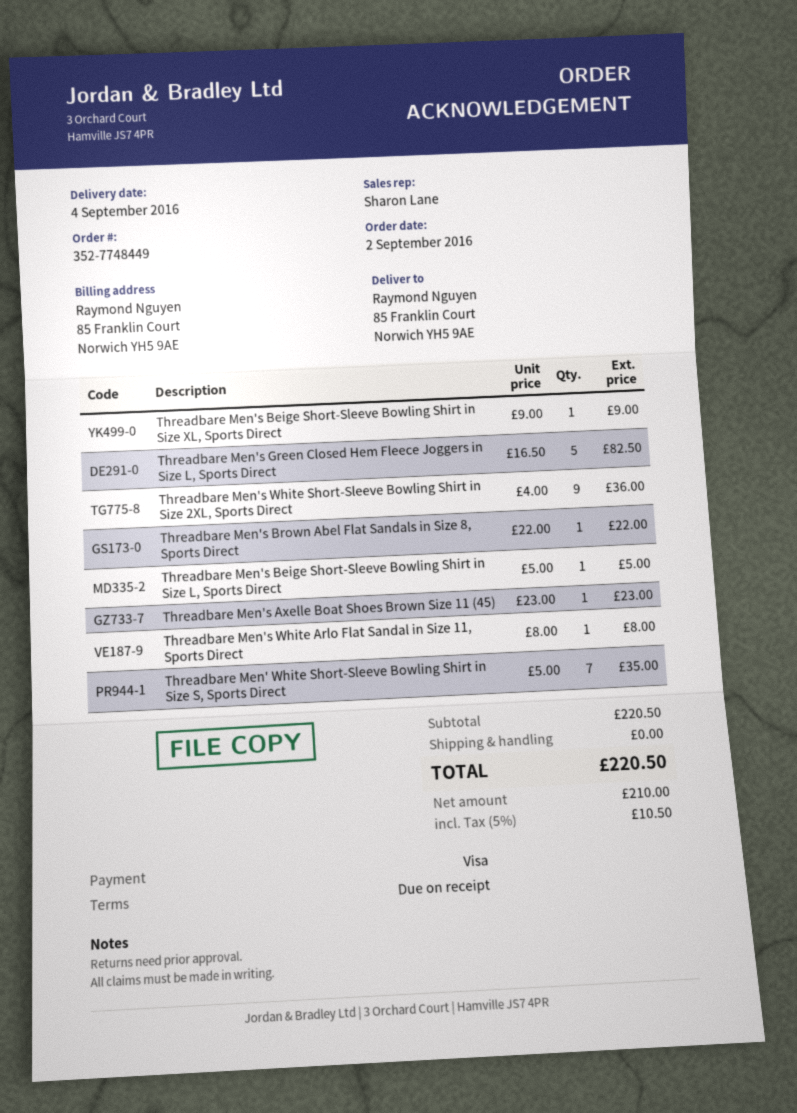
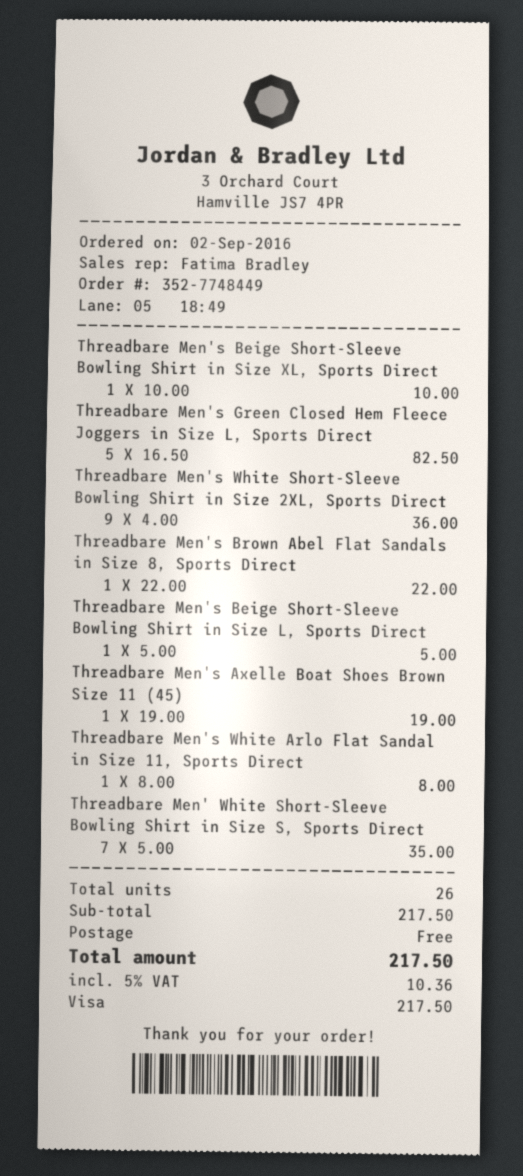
sales rep: Sharon Lane -> Fatima Bradley
Threadbare Men's Beige Short-Sleeve Bowling Shirt in Size XL, Sports Direct: 1 x 9.00 = 9.00 -> 1 x 10.00 = 10.00
Threadbare Men's Axelle Boat Shoes Brown Size 11 (45): 1 x 23.00 = 23.00 -> 1 x 19.00 = 19.00
subtotal: 220.50 -> 217.50
tax: 5% = 10.50 -> 5% = 10.36
total: 220.50 -> 217.50

